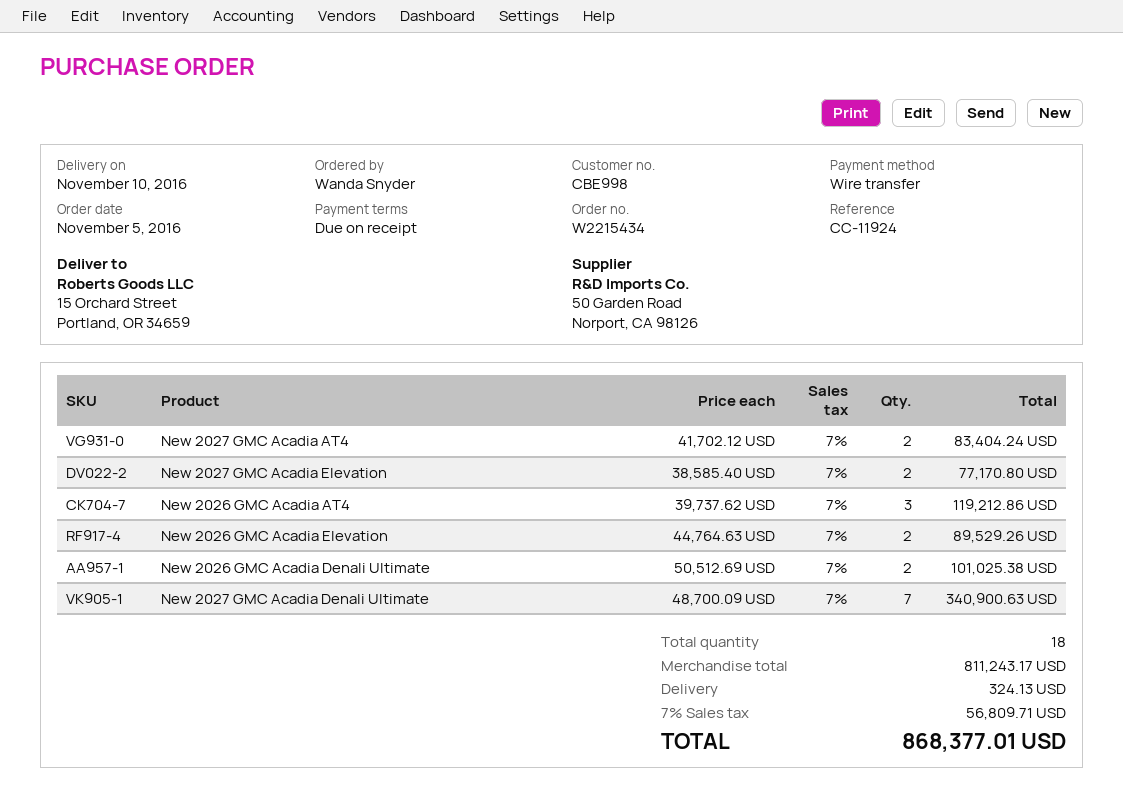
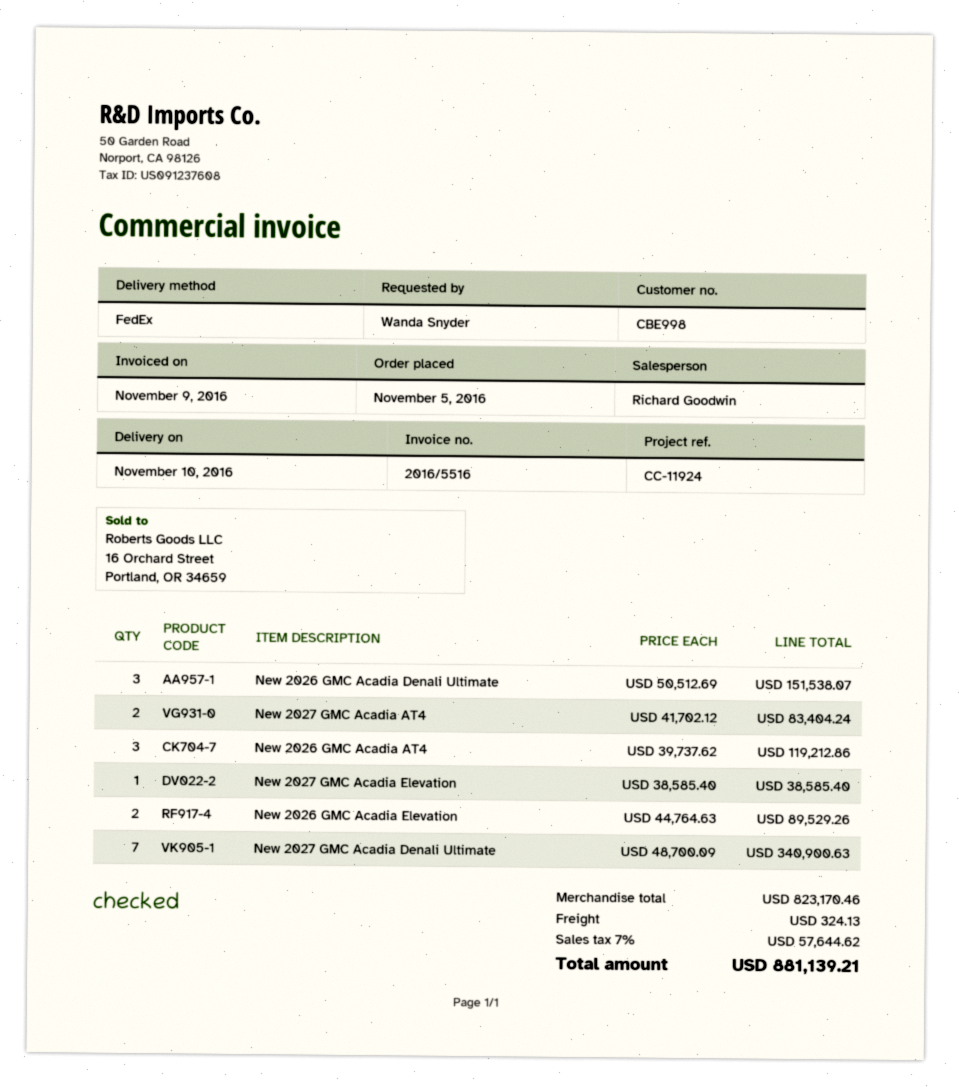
New 2027 GMC Acadia Elevation: 2 x 38585.40 = 77170.80 -> 1 x 38585.40 = 38585.40
New 2026 GMC Acadia Denali Ultimate: 2 x 50512.69 = 101025.38 -> 3 x 50512.69 = 151538.07
subtotal: 811243.17 -> 823170.46
tax: 7% = 56809.71 -> 7% = 57644.62
total: 868377.01 -> 881139.21

